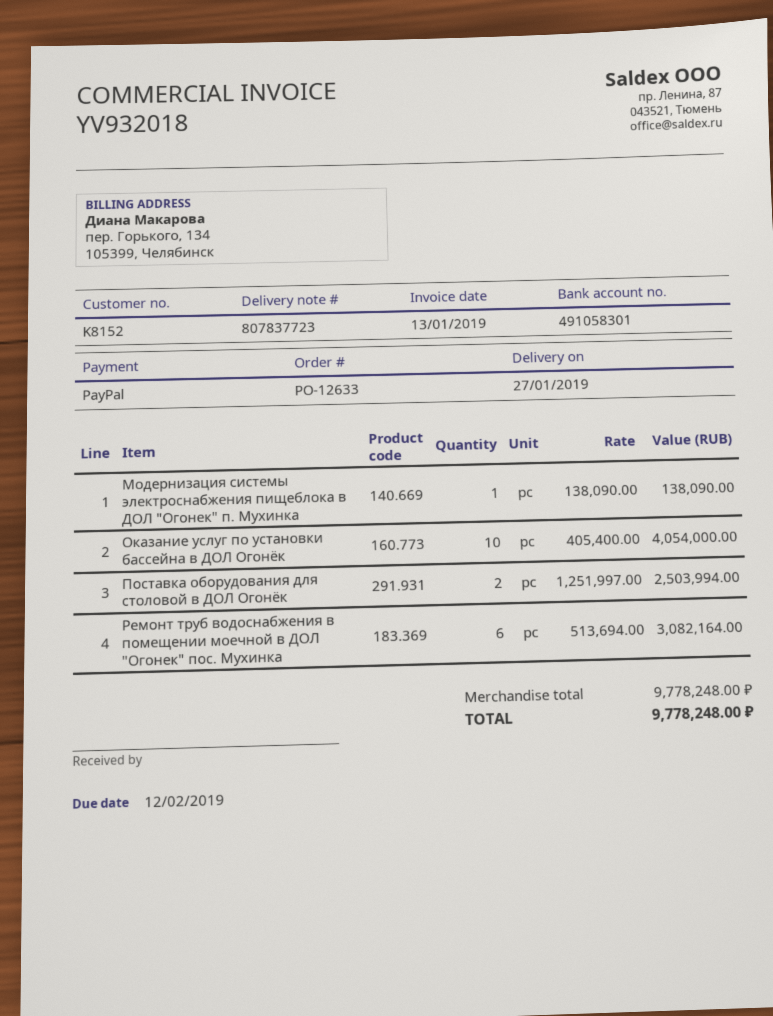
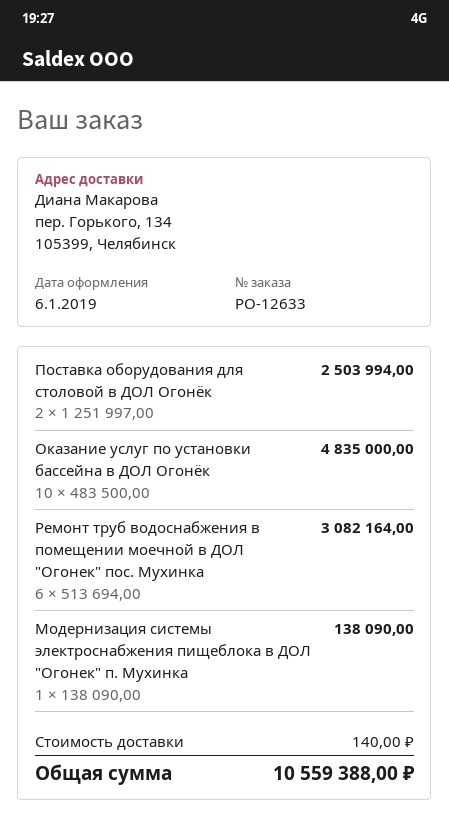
Оказание услуг по установки бассейна в ДОЛ Огонёк: 10 x 405400.00 = 4054000.00 -> 10 x 483500.00 = 4835000.00
shipping: none -> 140.00
total: 9778248.00 -> 10559388.00

